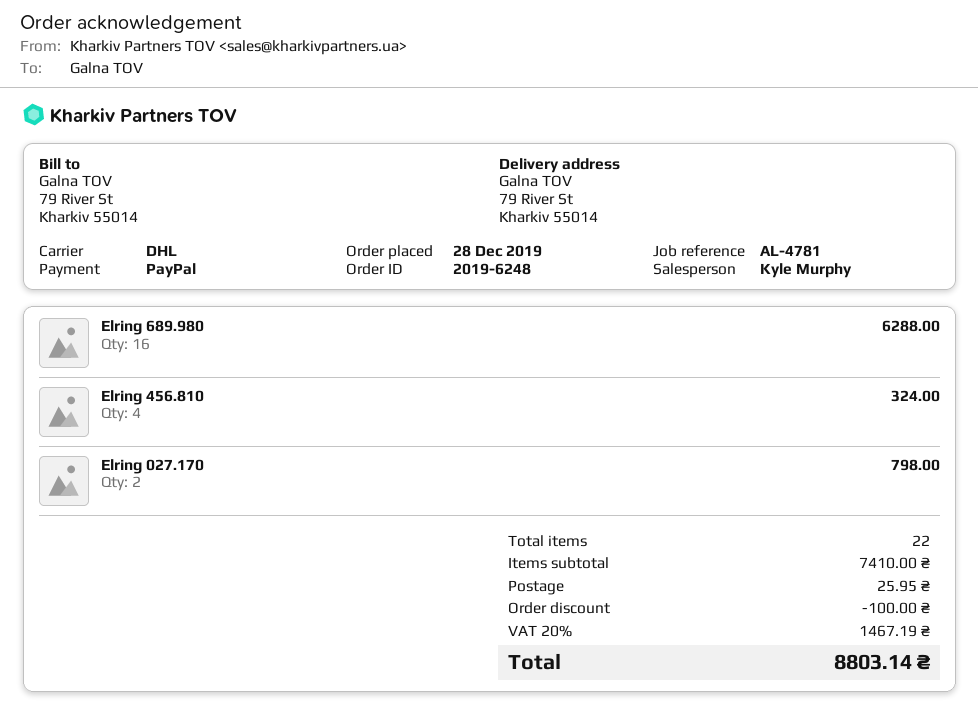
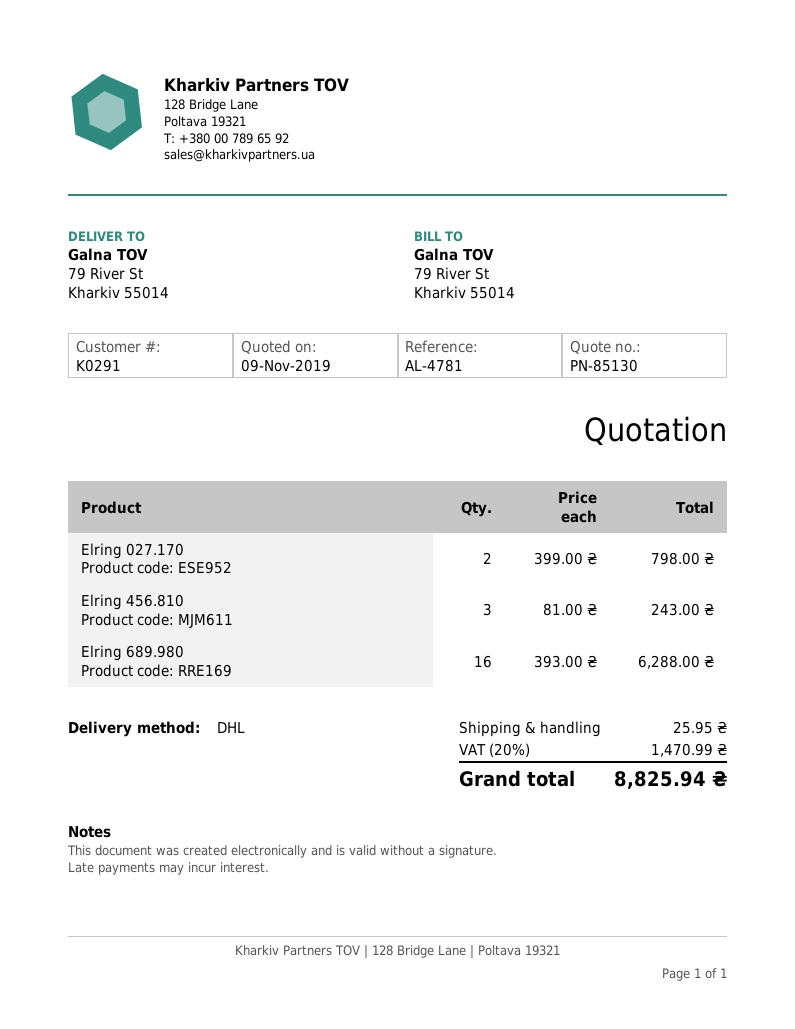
Elring 456.810: 4 for 324.00 -> 3 for 243.00
discount: 100.00 -> none
tax: 20% = 1467.19 -> 20% = 1470.99
total: 8803.14 -> 8825.94

